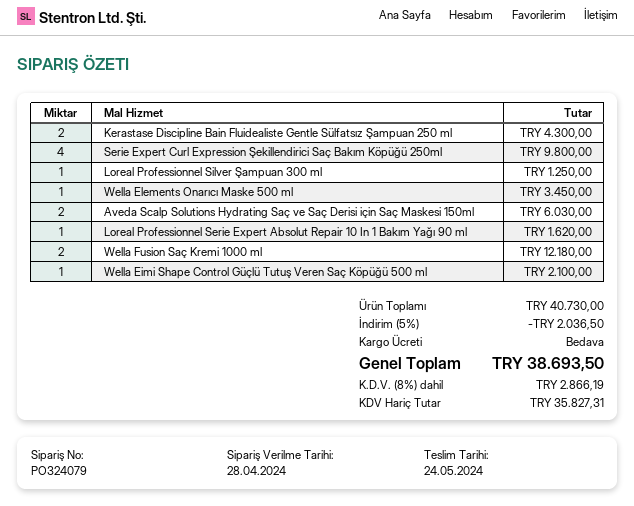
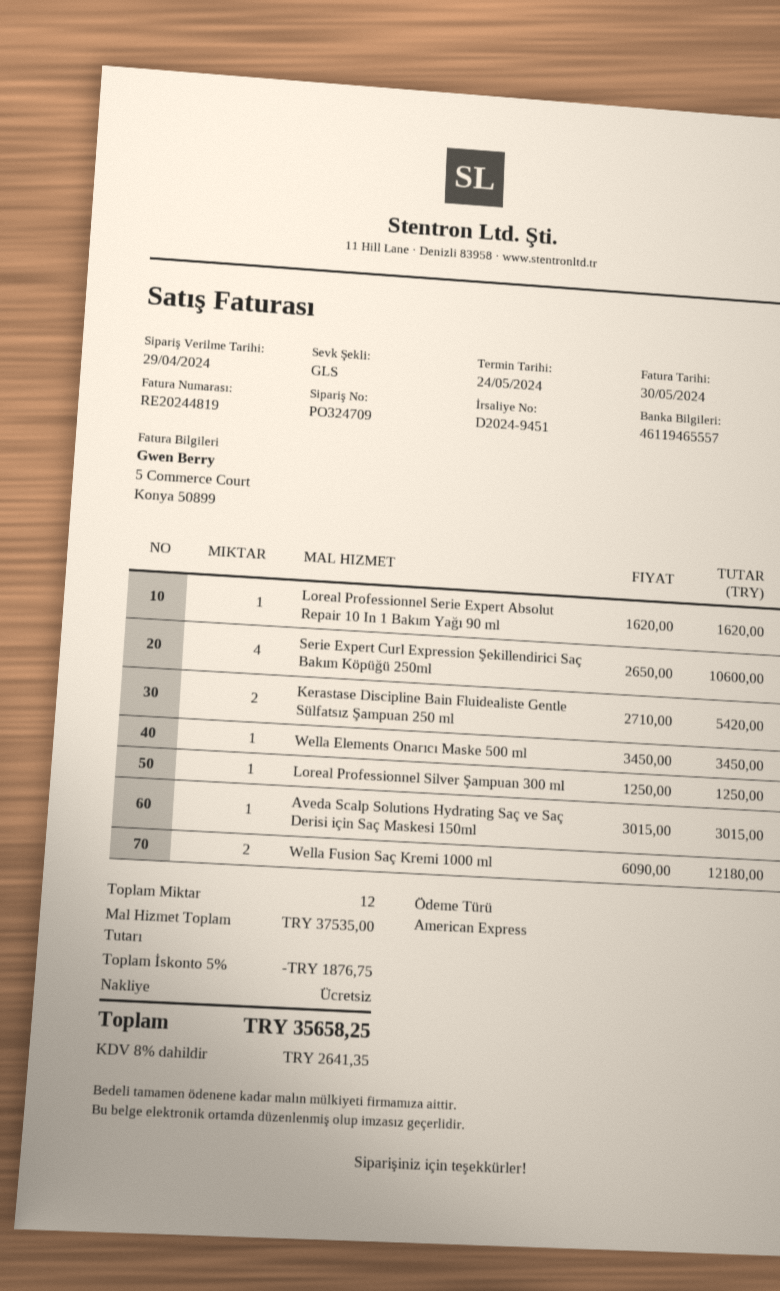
order number: PO324079 -> PO324709
order date: 2024-04-28 -> 2024-04-29
Kerastase Discipline Bain Fluidealiste Gentle Sülfatsız Şampuan 250 ml: 2 for 4300.00 -> 2 for 5420.00
Serie Expert Curl Expression Şekillendirici Saç Bakım Köpüğü 250ml: 4 for 9800.00 -> 4 for 10600.00
Aveda Scalp Solutions Hydrating Saç ve Saç Derisi için Saç Maskesi 150ml: 2 for 6030.00 -> 1 for 3015.00
Wella Eimi Shape Control Güçlü Tutuş Veren Saç Köpüğü 500 ml: 1 for 2100.00 -> none
subtotal: 40730.00 -> 37535.00
discount: 5% = 2036.50 -> 5% = 1876.75
tax: 8% = 2866.19 -> 8% = 2641.35
total: 38693.50 -> 35658.25

